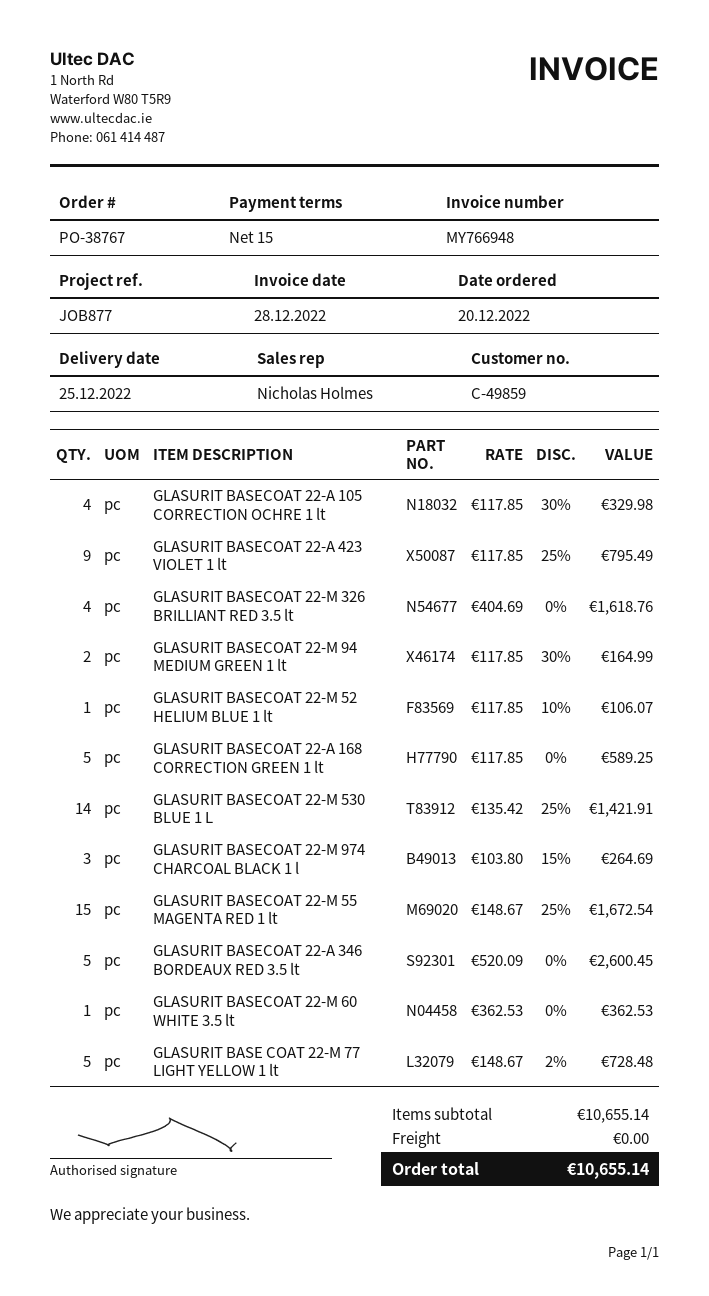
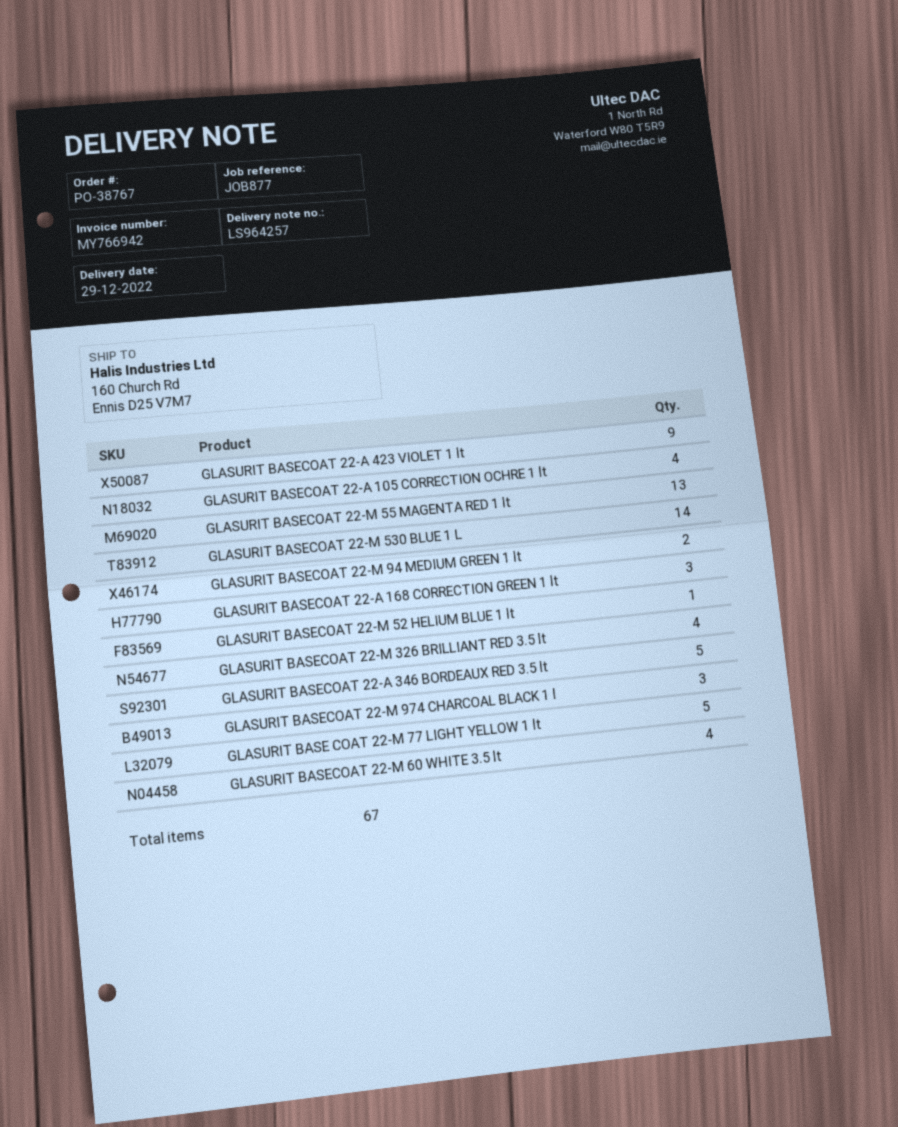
delivery date: 2022-12-25 -> 2022-12-29
invoice number: MY766948 -> MY766942
GLASURIT BASECOAT 22-A 168 CORRECTION GREEN 1 lt: 5 -> 3
GLASURIT BASECOAT 22-M 55 MAGENTA RED 1 lt: 15 -> 13
GLASURIT BASECOAT 22-M 60 WHITE 3.5 lt: 1 -> 4

